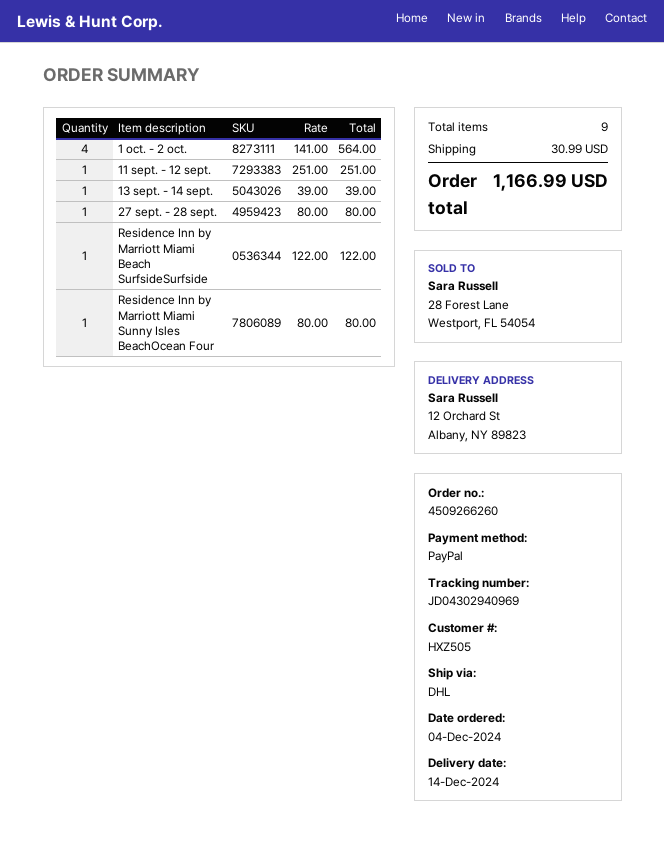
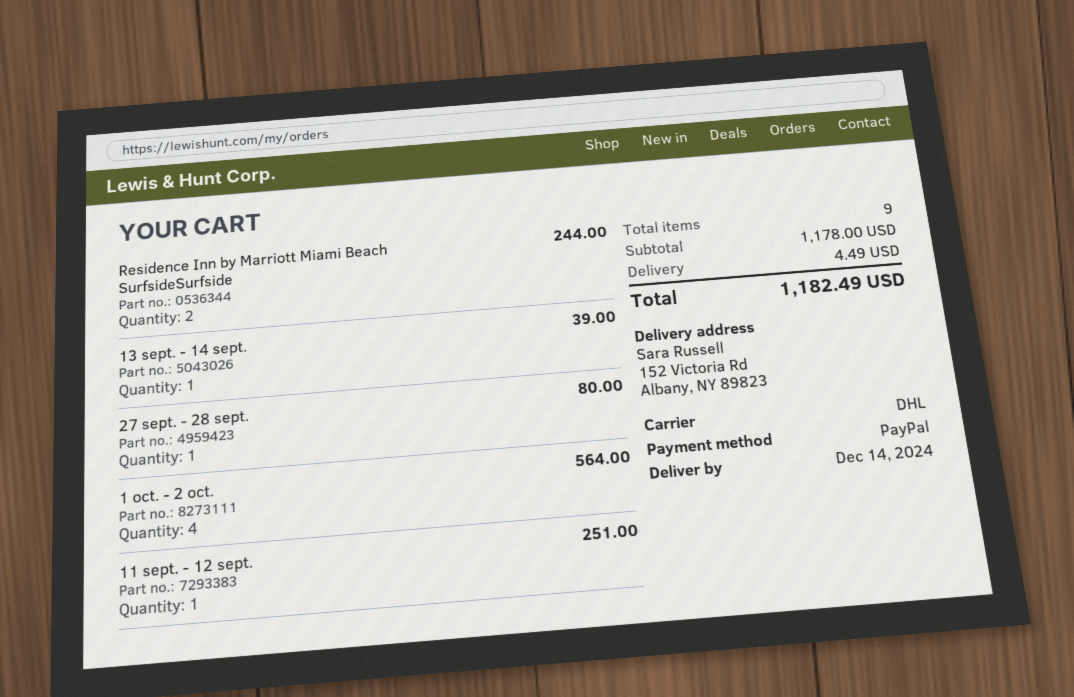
ship to: 12 Orchard St, Albany, NY 89823 -> 152 Victoria Rd, Albany, NY 89823
Residence Inn by Marriott Miami Beach SurfsideSurfside: 1 for 122.00 -> 2 for 244.00
Residence Inn by Marriott Miami Sunny Isles BeachOcean Four: 1 for 80.00 -> none
shipping: 30.99 -> 4.49
total: 1166.99 -> 1182.49

